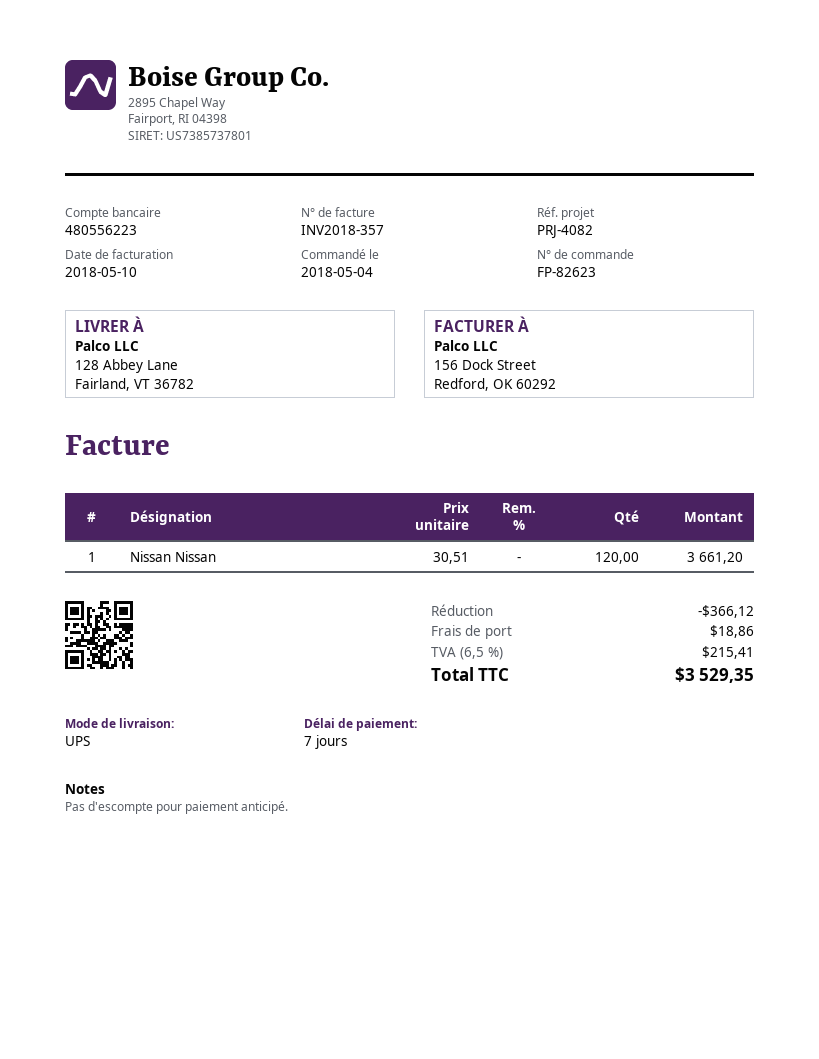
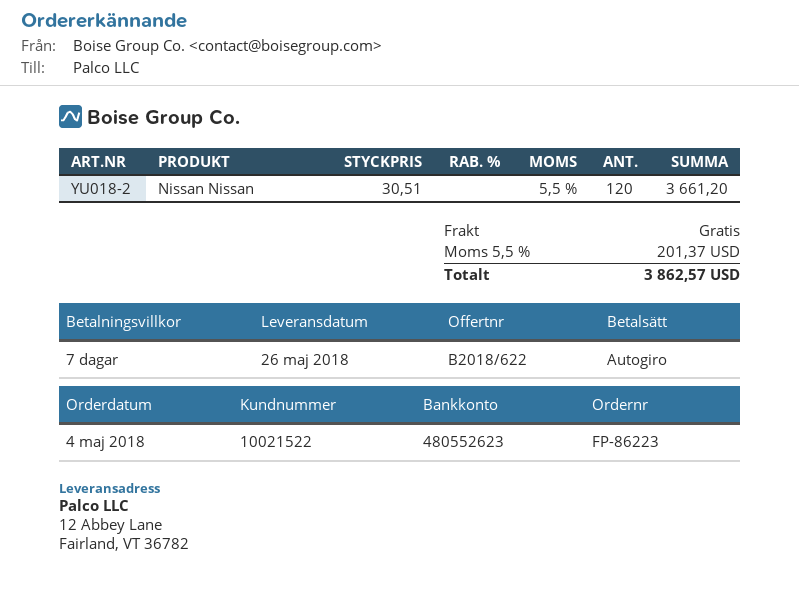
order number: FP-82623 -> FP-86223
bank account: 480556223 -> 480552623
ship to: 128 Abbey Lane, Fairland, VT 36782 -> 12 Abbey Lane, Fairland, VT 36782
discount: 366.12 -> none
shipping: 18.86 -> 0.00
tax: 6.5% = 215.41 -> 5.5% = 201.37
total: 3529.35 -> 3862.57

